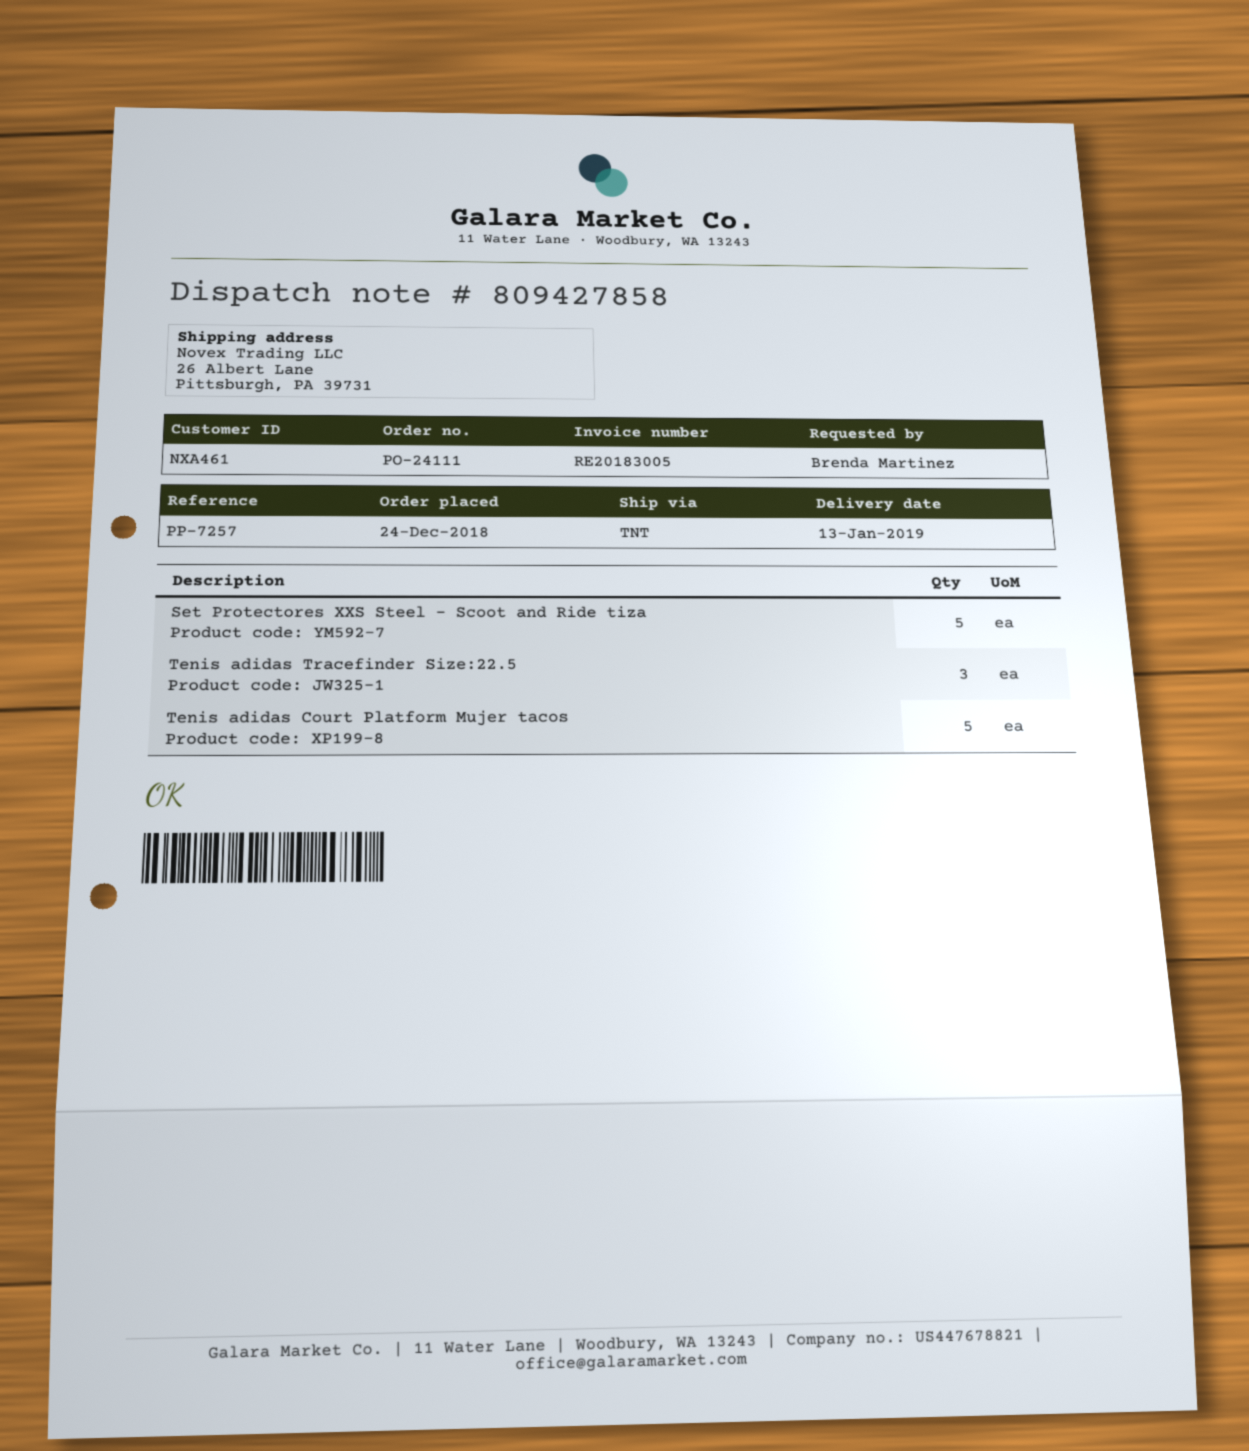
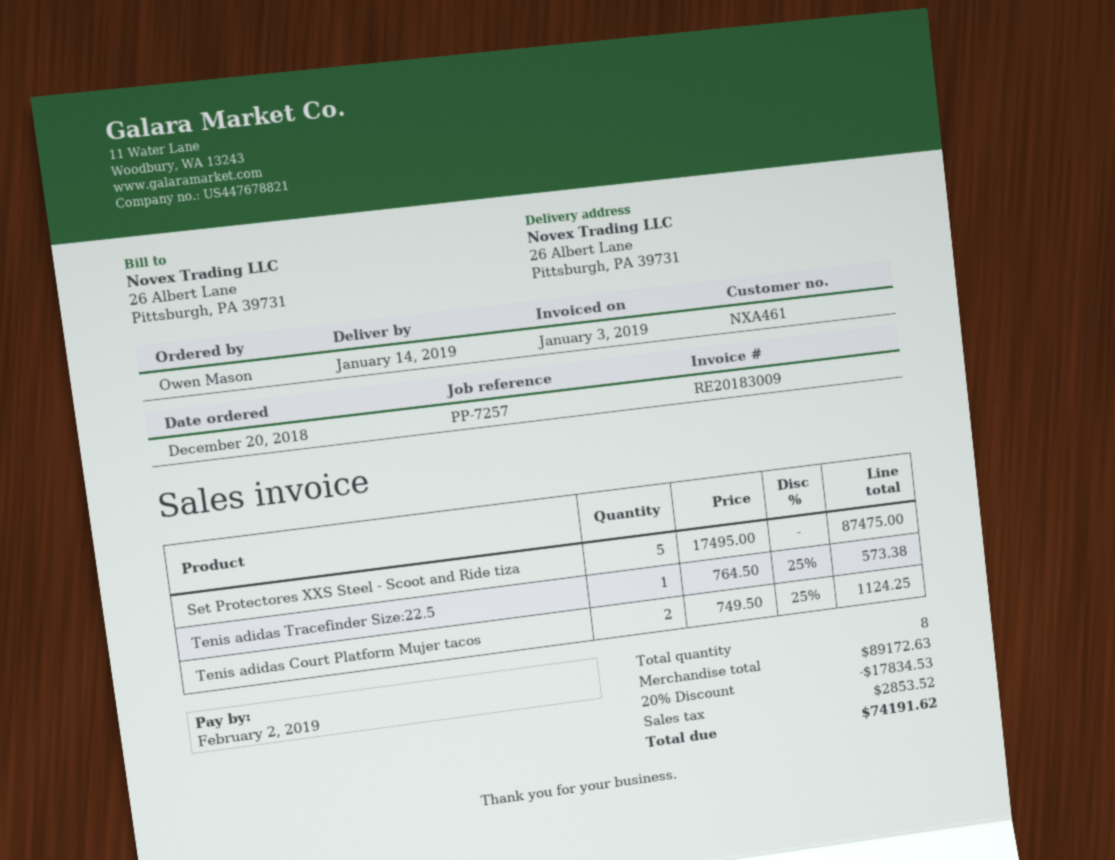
order date: 2018-12-24 -> 2018-12-20
delivery date: 2019-01-13 -> 2019-01-14
invoice number: RE20183005 -> RE20183009
ordered by: Brenda Martinez -> Owen Mason
Tenis adidas Tracefinder Size:22.5: 3 -> 1
Tenis adidas Court Platform Mujer tacos: 5 -> 2

